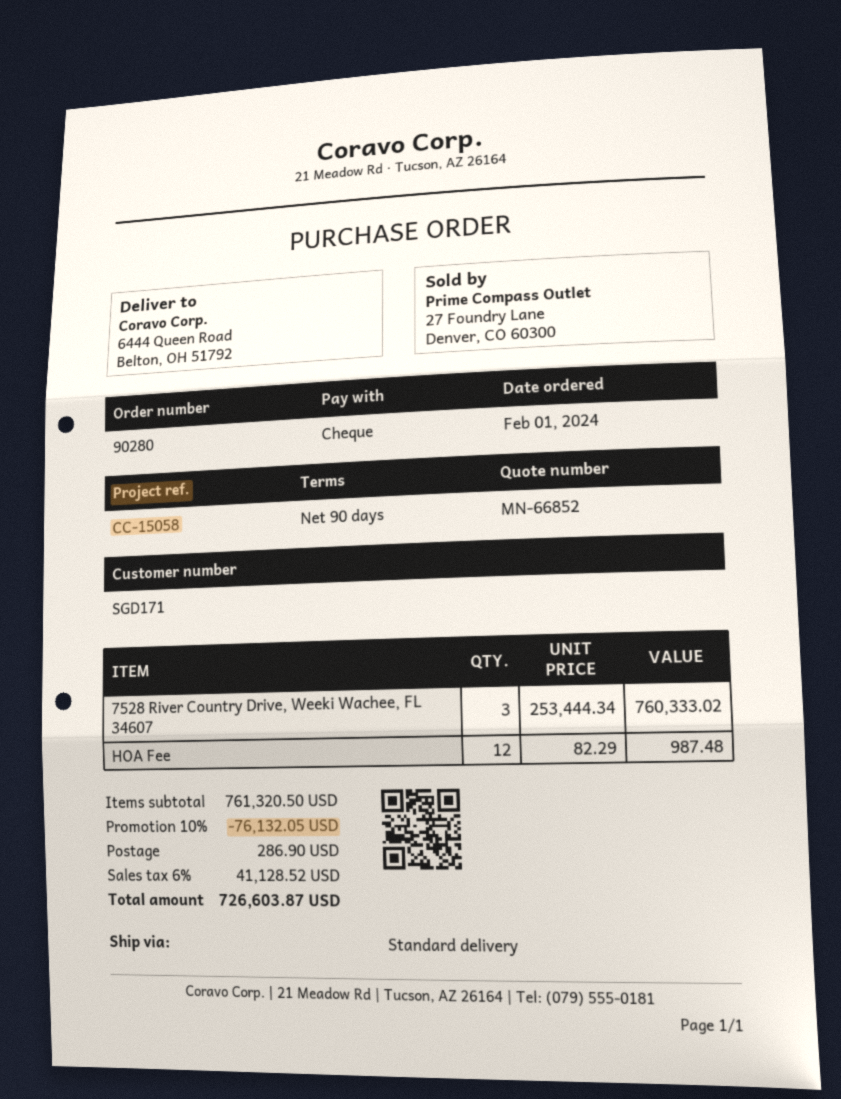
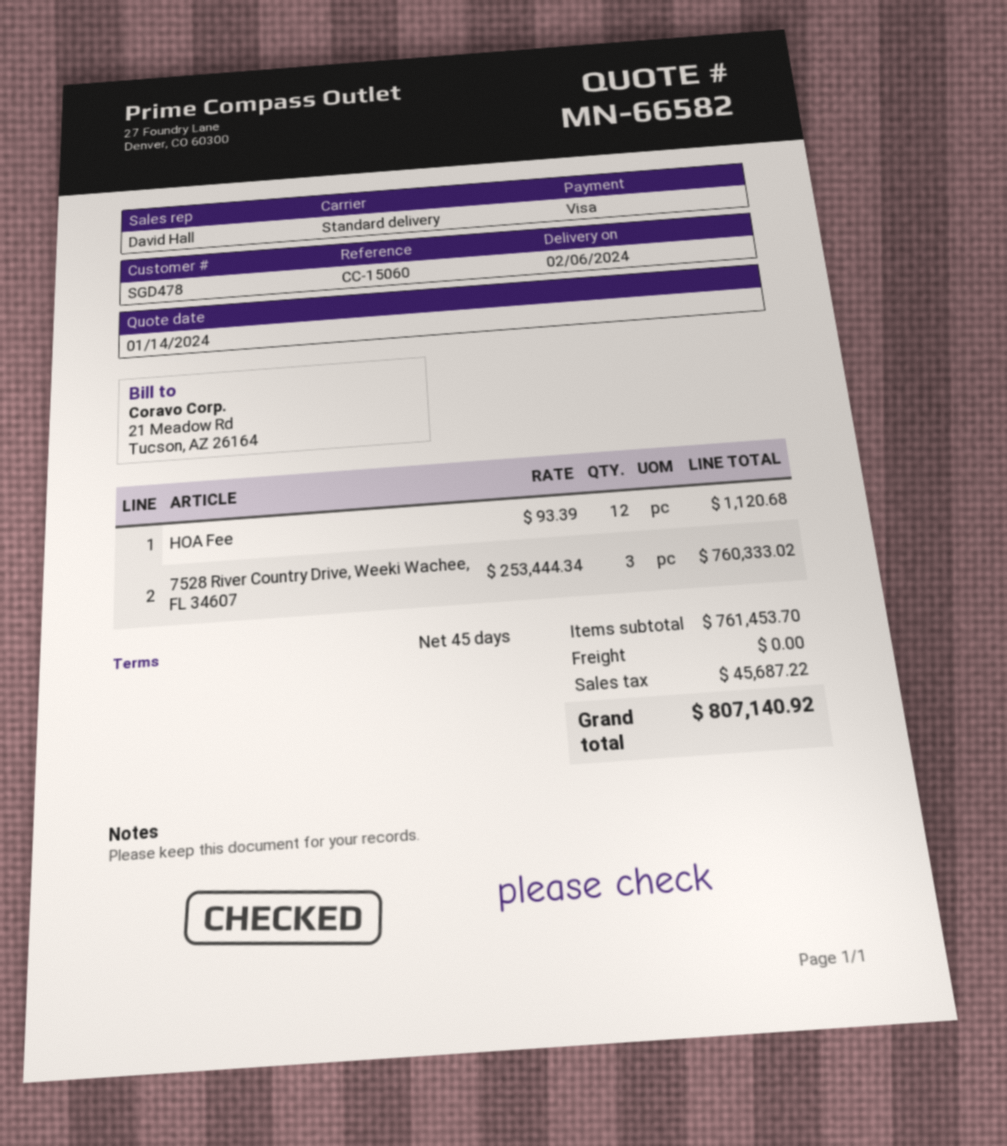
quote number: MN-66852 -> MN-66582
payment terms: 90 days -> 45 days
customer number: SGD171 -> SGD478
reference: CC-15058 -> CC-15060
payment method: cheque -> Visa
HOA Fee: 12 x 82.29 = 987.48 -> 12 x 93.39 = 1120.68
subtotal: 761320.50 -> 761453.70
discount: 10% = 76132.05 -> none
shipping: 286.90 -> 0.00
tax: 41128.52 -> 45687.22
total: 726603.87 -> 807140.92

